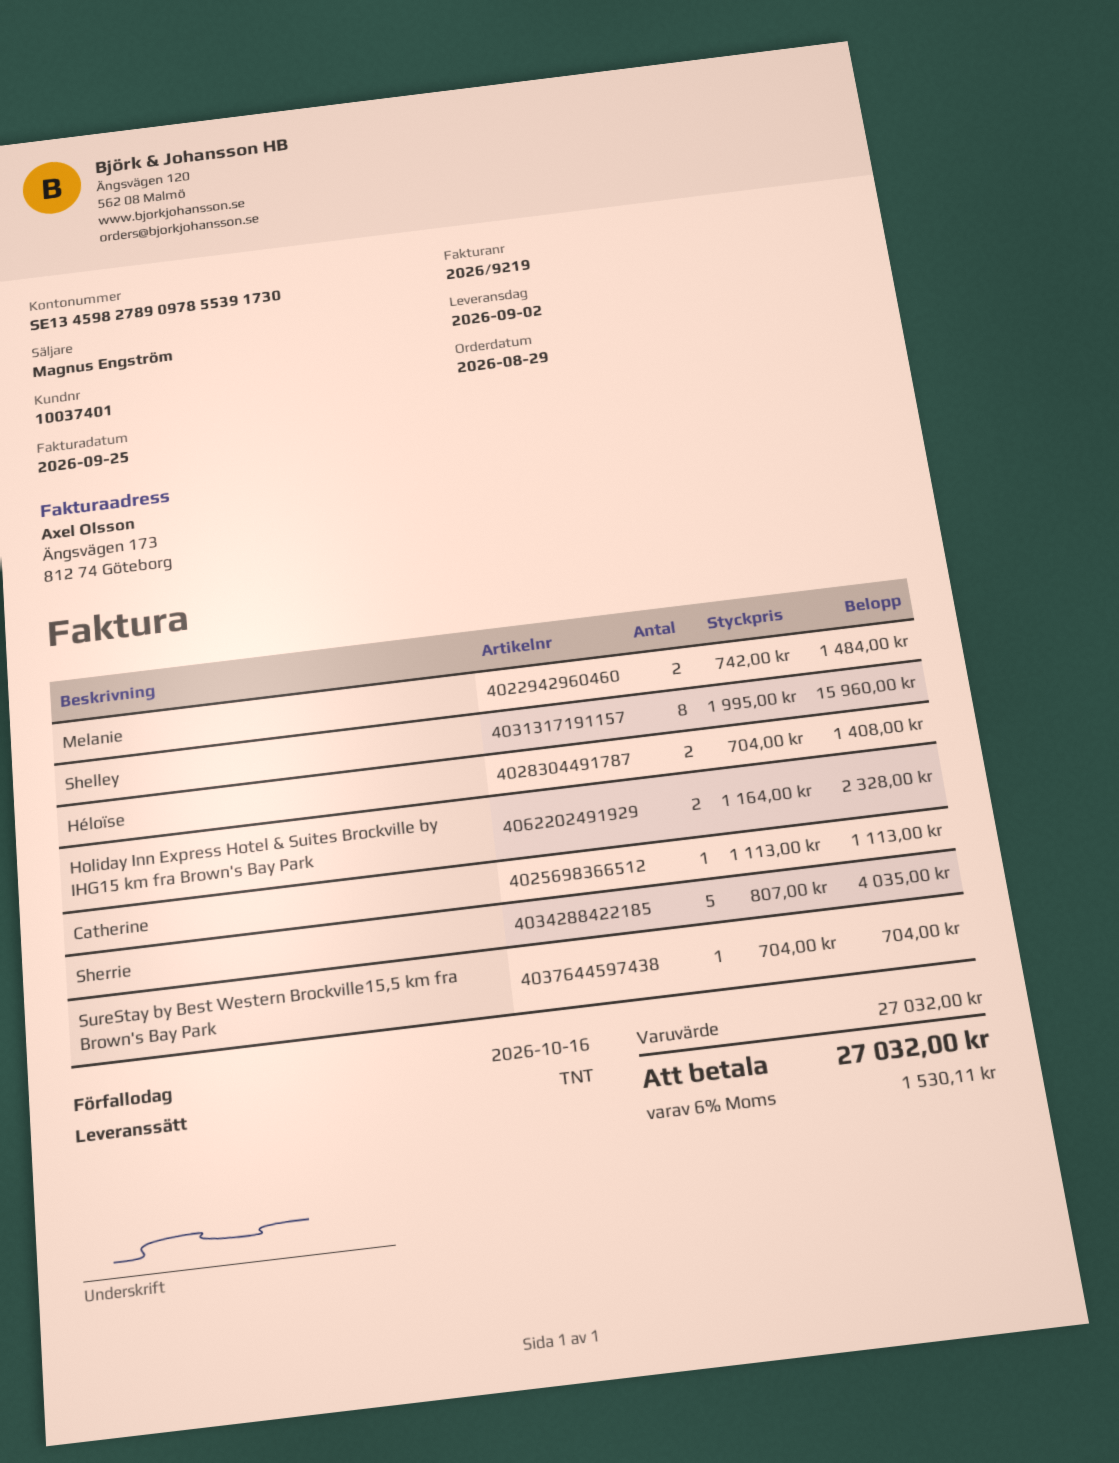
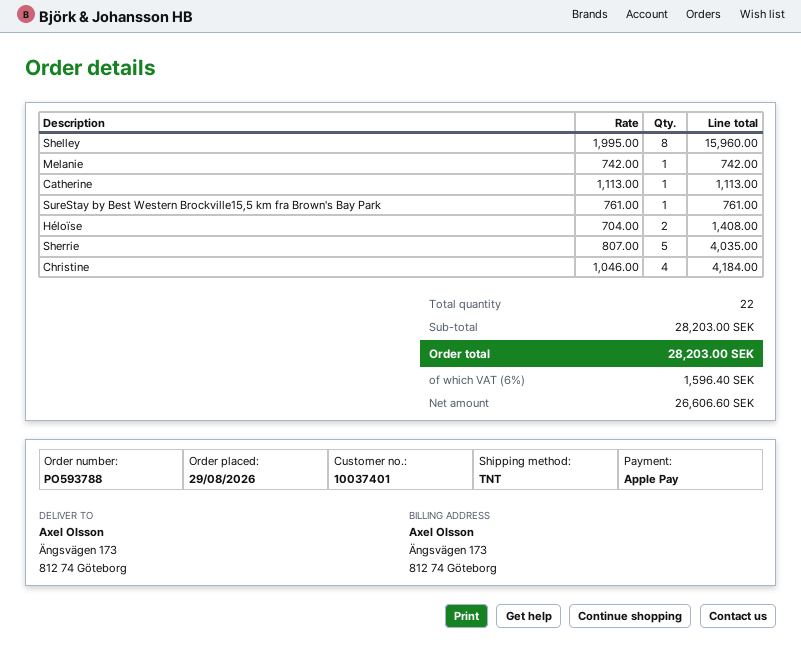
Melanie: 2 x 742.00 = 1484.00 -> 1 x 742.00 = 742.00
Holiday Inn Express Hotel & Suites Brockville by IHG15 km fra Brown's Bay Park: 2 x 1164.00 = 2328.00 -> none
SureStay by Best Western Brockville15,5 km fra Brown's Bay Park: 1 x 704.00 = 704.00 -> 1 x 761.00 = 761.00
Christine: none -> 4 x 1046.00 = 4184.00
subtotal: 27032.00 -> 28203.00
tax: 6% = 1530.11 -> 6% = 1596.40
total: 27032.00 -> 28203.00

